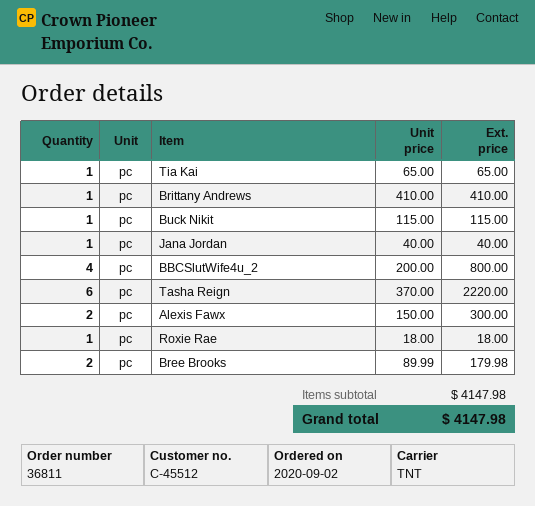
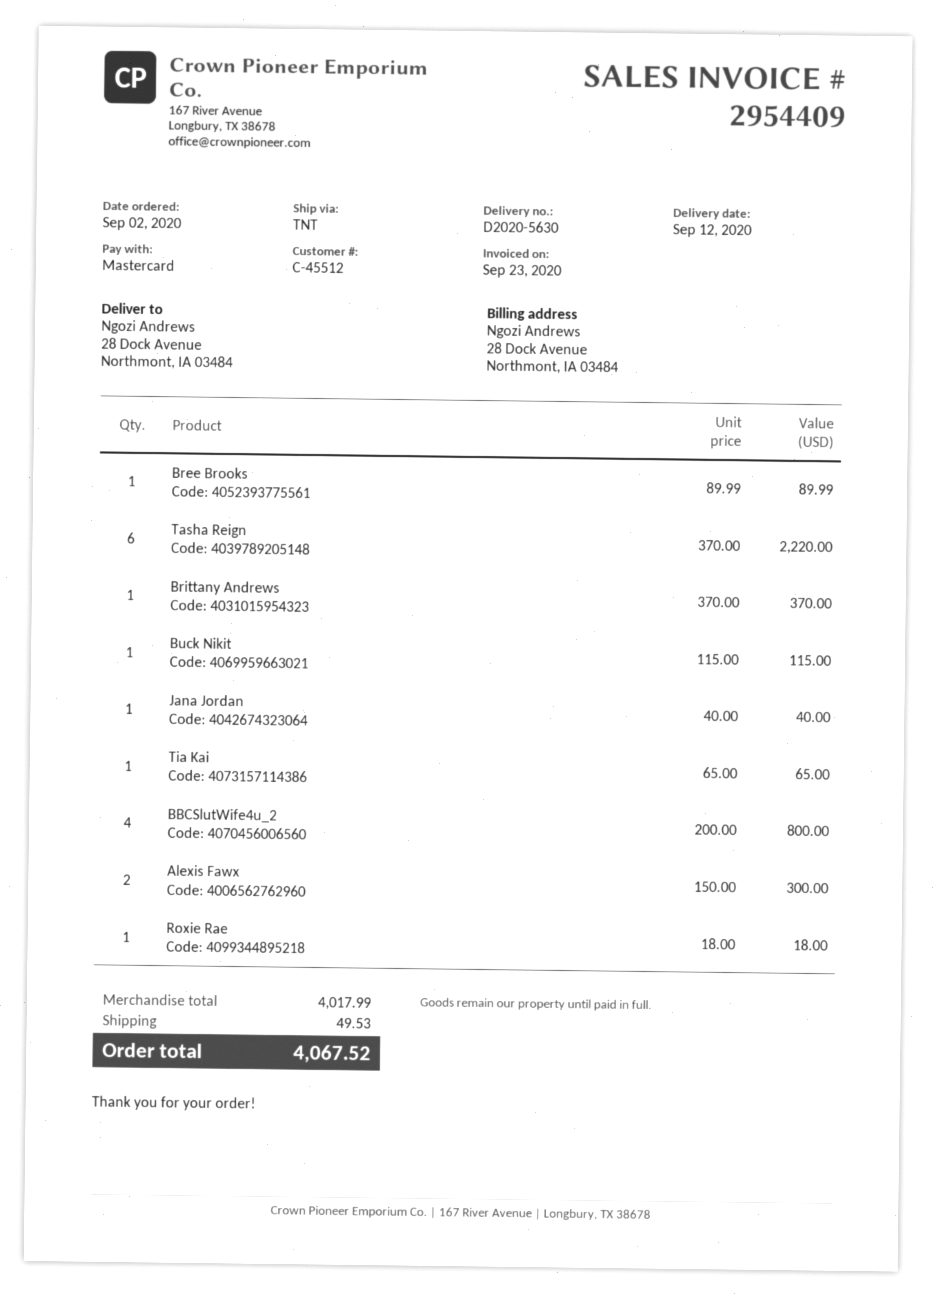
Brittany Andrews: 1 x 410.00 = 410.00 -> 1 x 370.00 = 370.00
Bree Brooks: 2 x 89.99 = 179.98 -> 1 x 89.99 = 89.99
subtotal: 4147.98 -> 4017.99
shipping: none -> 49.53
total: 4147.98 -> 4067.52

